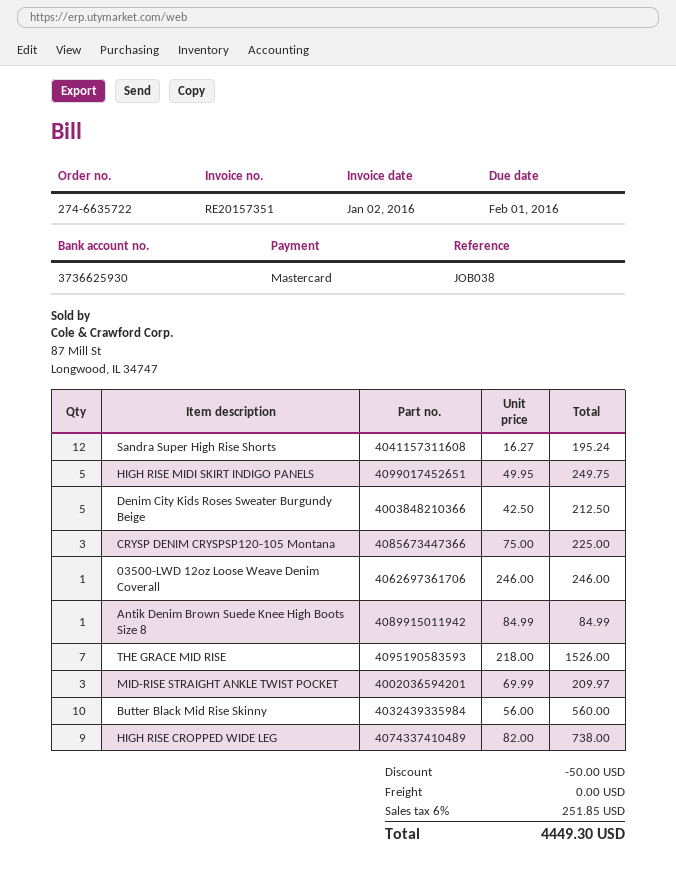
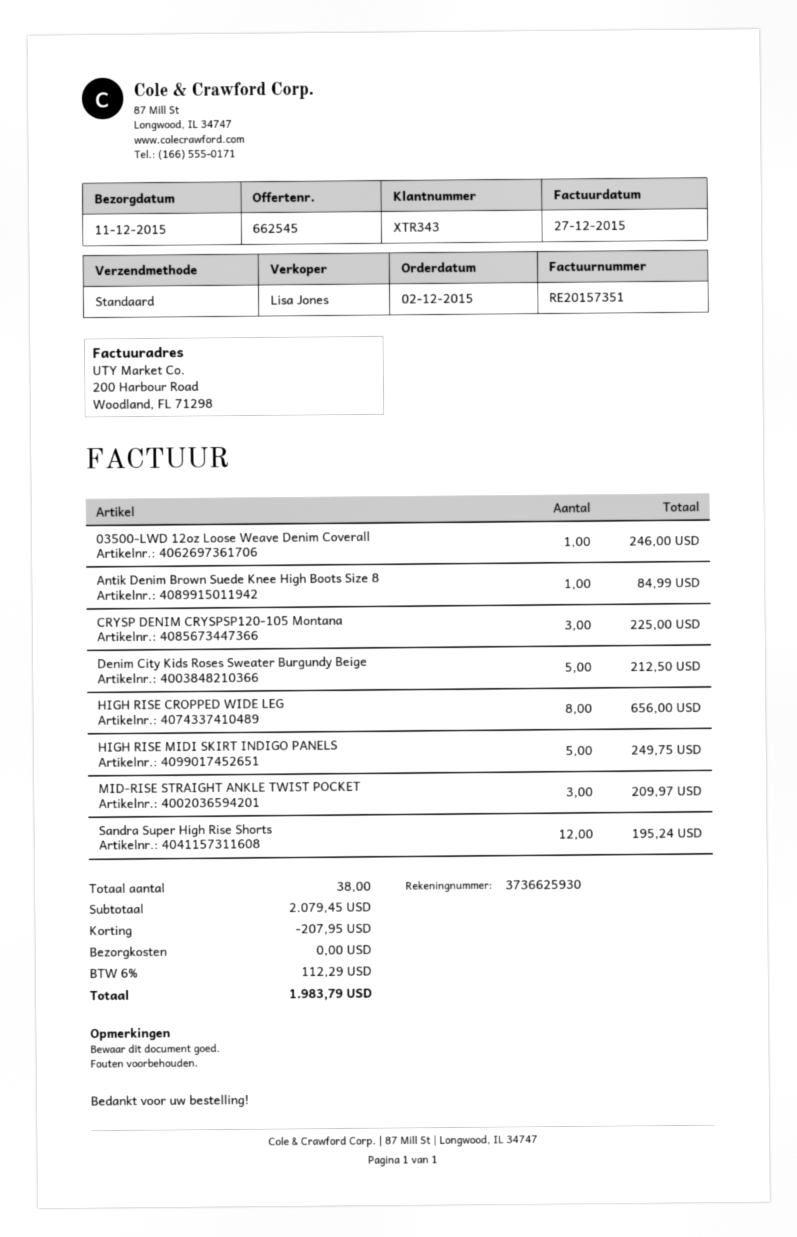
invoice date: 2016-01-02 -> 2015-12-27
THE GRACE MID RISE: 7 for 1526.00 -> none
Butter Black Mid Rise Skinny: 10 for 560.00 -> none
HIGH RISE CROPPED WIDE LEG: 9 for 738.00 -> 8 for 656.00
discount: 50.00 -> 207.95
tax: 6% = 251.85 -> 6% = 112.29
total: 4449.30 -> 1983.79

